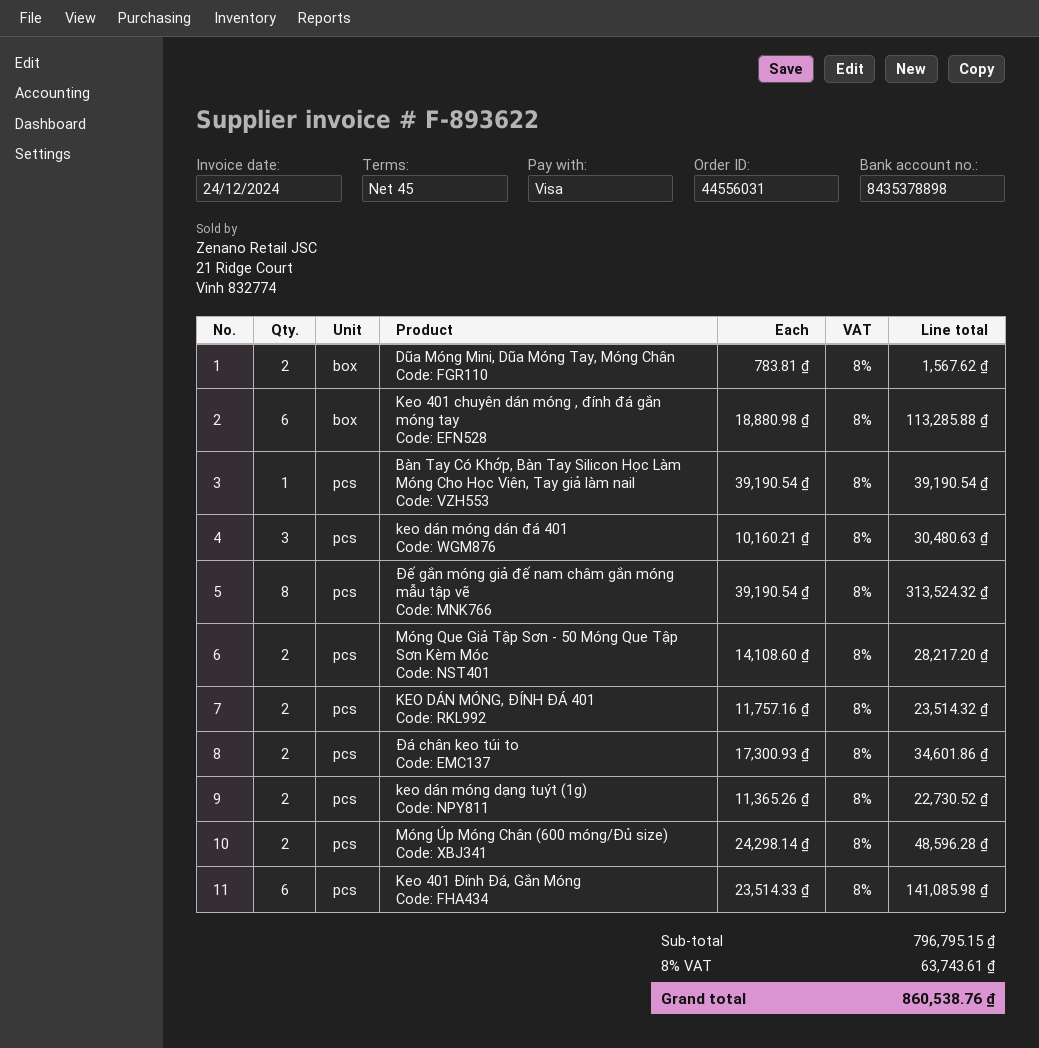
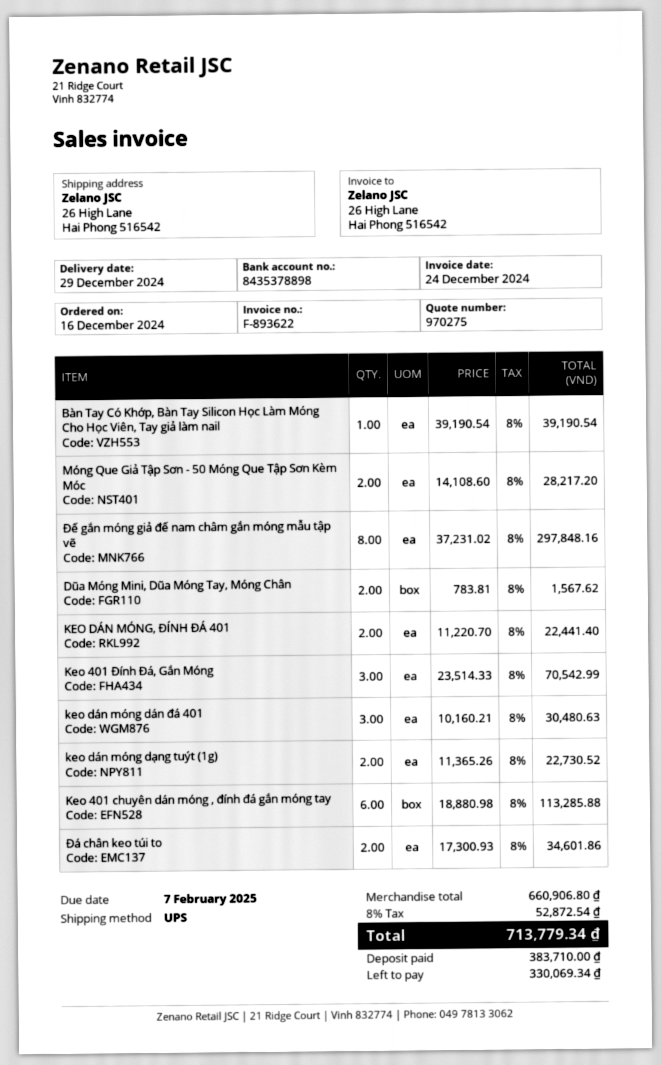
Đế gắn móng giả đế nam châm gắn móng mẫu tập vẽ: 8 x 39190.54 = 313524.32 -> 8 x 37231.02 = 297848.16
KEO DÁN MÓNG, ĐÍNH ĐÁ 401: 2 x 11757.16 = 23514.32 -> 2 x 11220.70 = 22441.40
Móng Úp Móng Chân (600 móng/Đủ size): 2 x 24298.14 = 48596.28 -> none
Keo 401 Đính Đá, Gắn Móng: 6 x 23514.33 = 141085.98 -> 3 x 23514.33 = 70542.99
subtotal: 796795.15 -> 660906.80
tax: 8% = 63743.61 -> 8% = 52872.54
total: 860538.76 -> 713779.34

